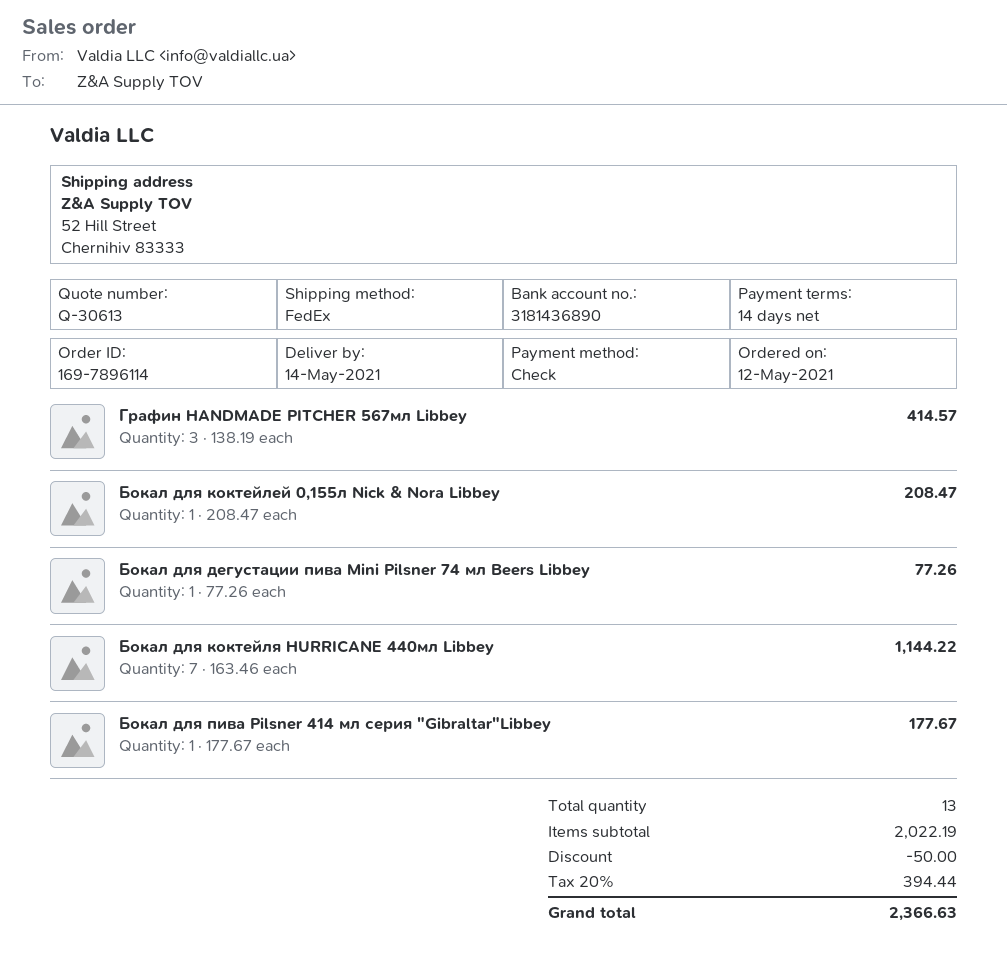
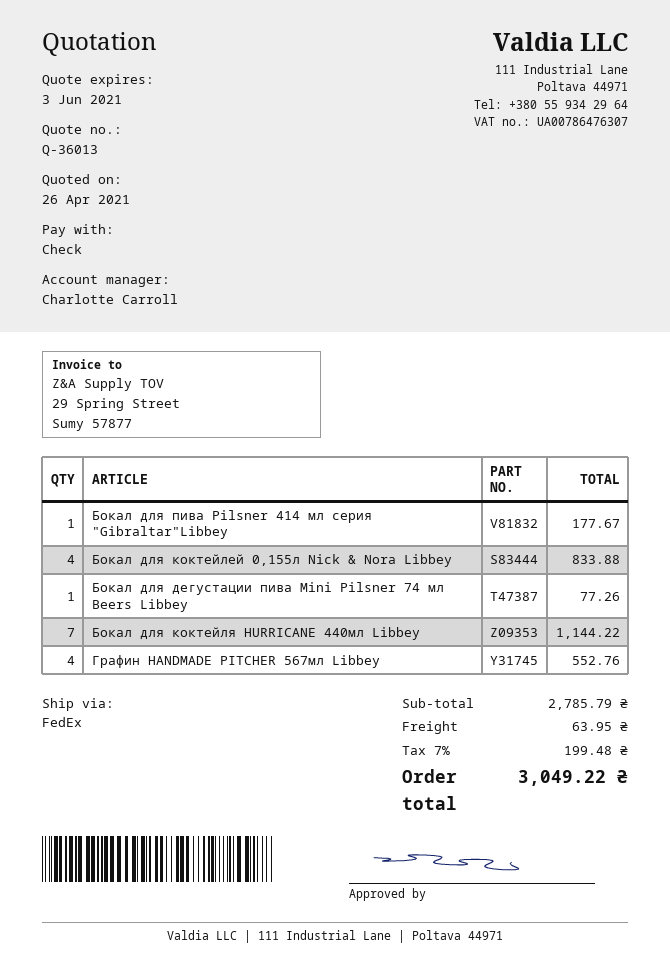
quote number: Q-30613 -> Q-36013
Графин HANDMADE PITCHER 567мл Libbey: 3 for 414.57 -> 4 for 552.76
Бокал для коктейлей 0,155л Nick & Nora Libbey: 1 for 208.47 -> 4 for 833.88
subtotal: 2022.19 -> 2785.79
discount: 50.00 -> none
shipping: none -> 63.95
tax: 20% = 394.44 -> 7% = 199.48
total: 2366.63 -> 3049.22

